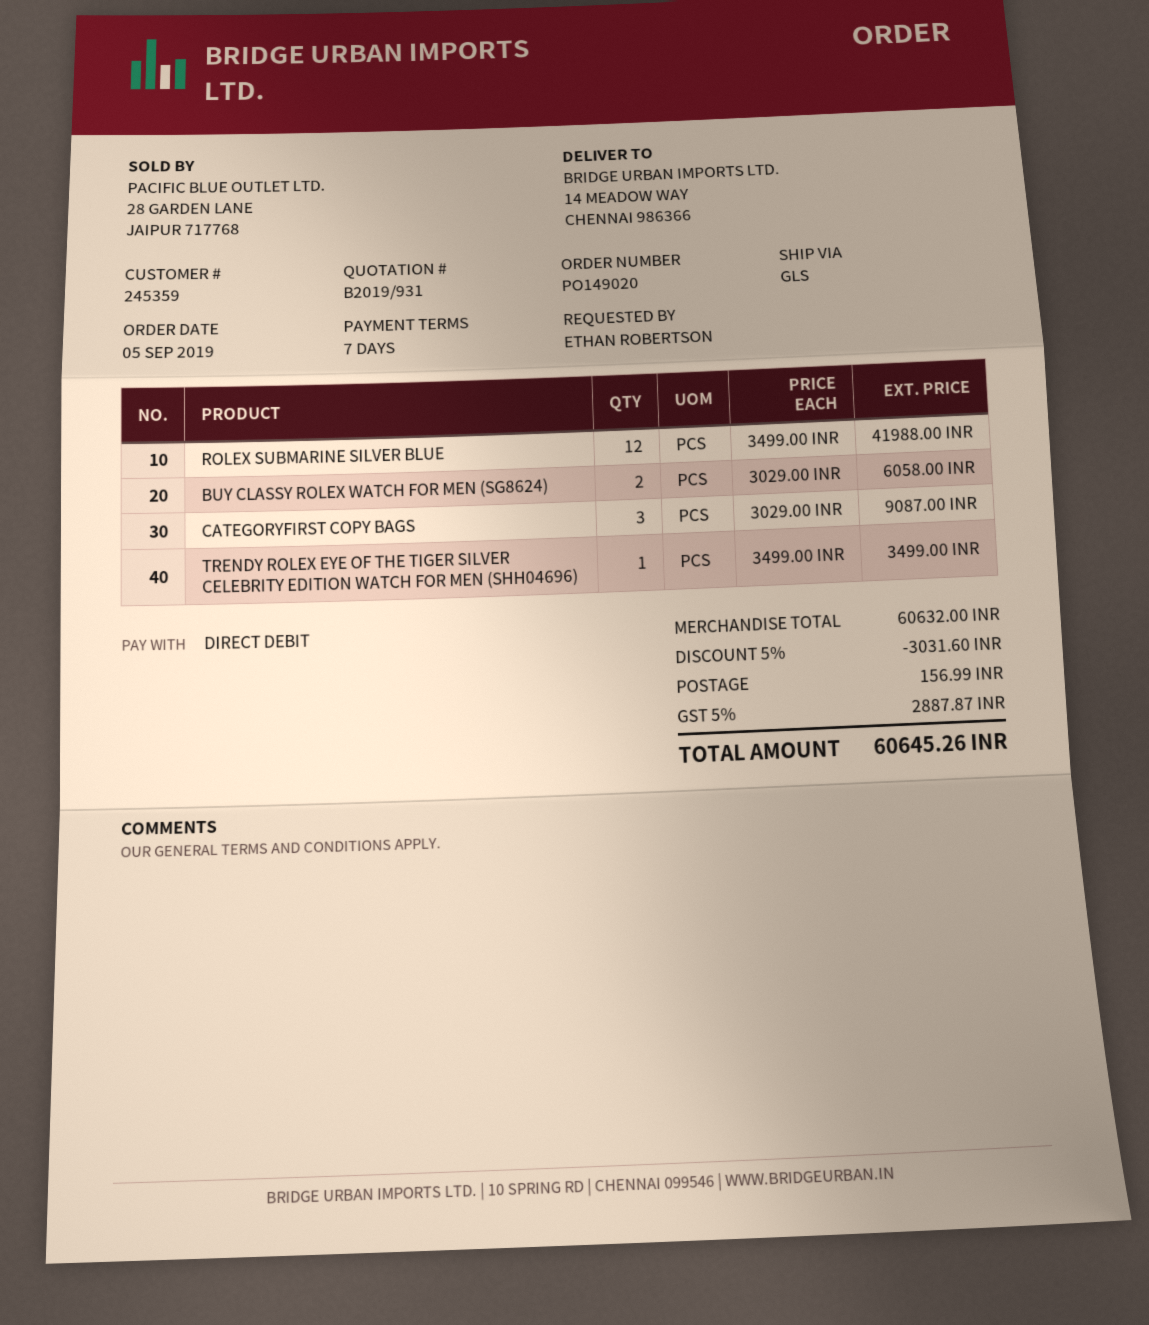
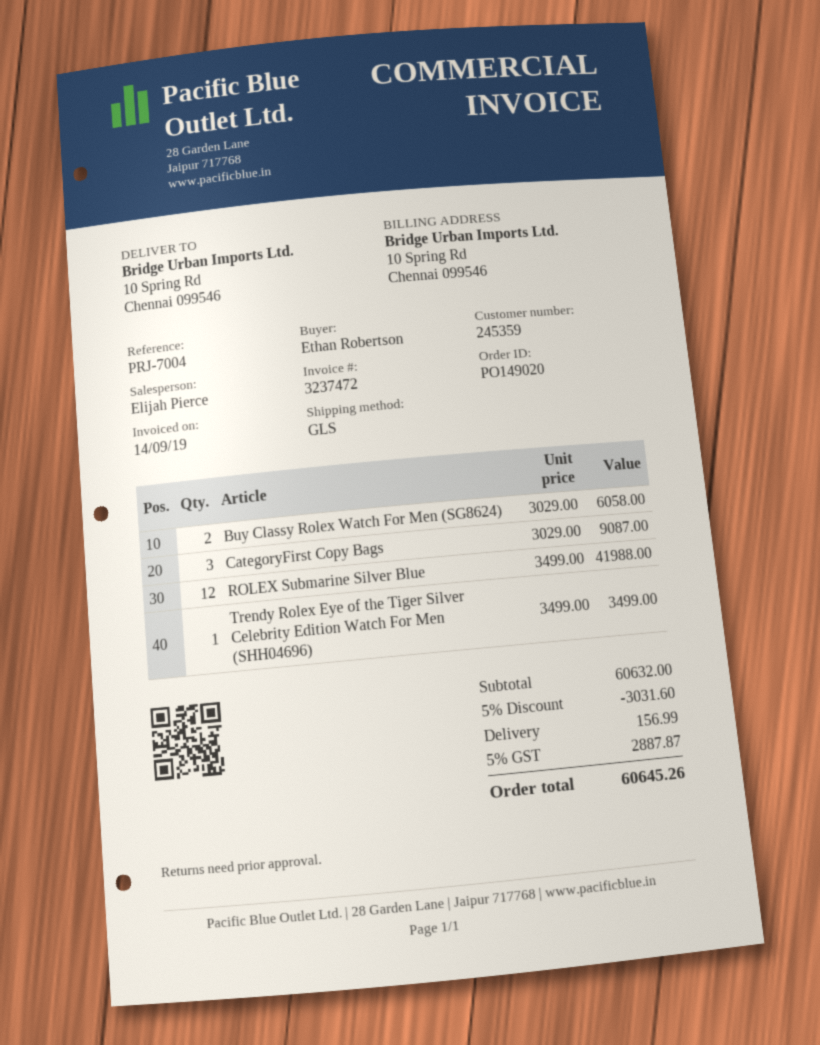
ship to: 14 MEADOW WAY, CHENNAI 986366 -> 10 Spring Rd, Chennai 099546

